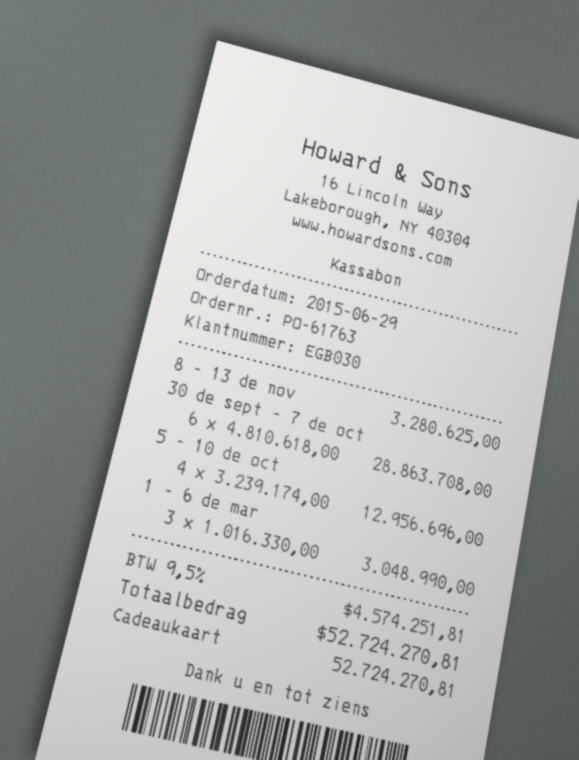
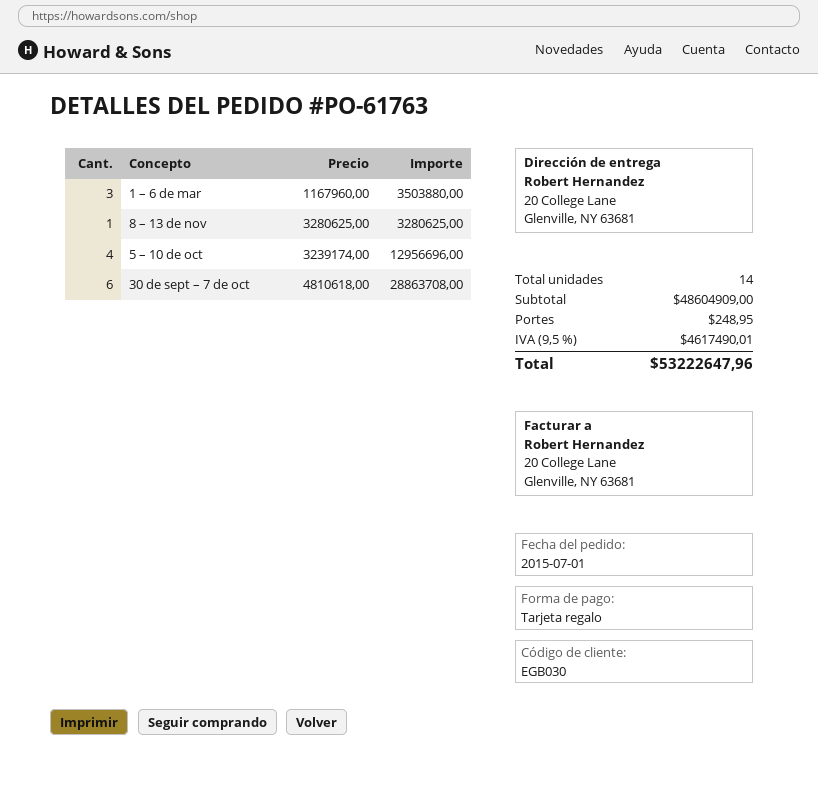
order date: 2015-06-29 -> 2015-07-01
1 – 6 de mar: 3 x 1016330.00 = 3048990.00 -> 3 x 1167960.00 = 3503880.00
shipping: none -> 248.95
tax: 9.5% = 4574251.81 -> 9.5% = 4617490.01
total: 52724270.81 -> 53222647.96

